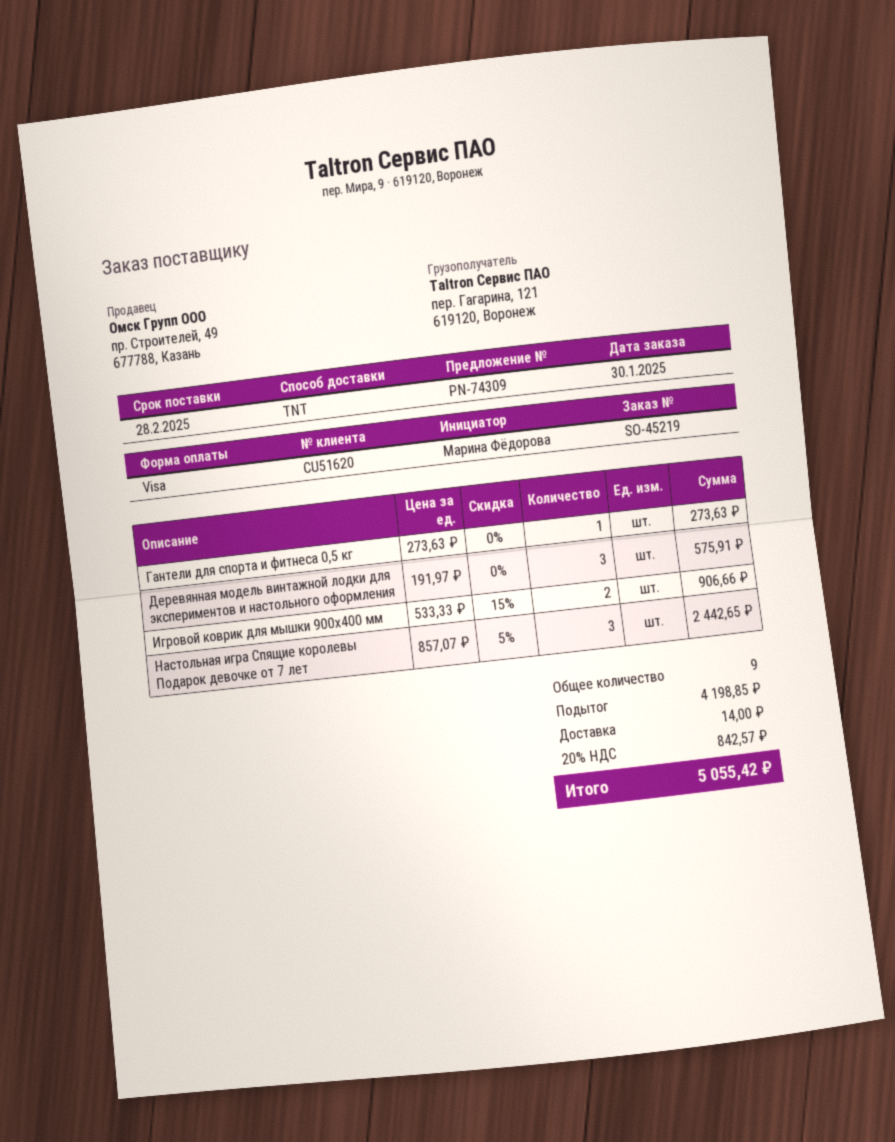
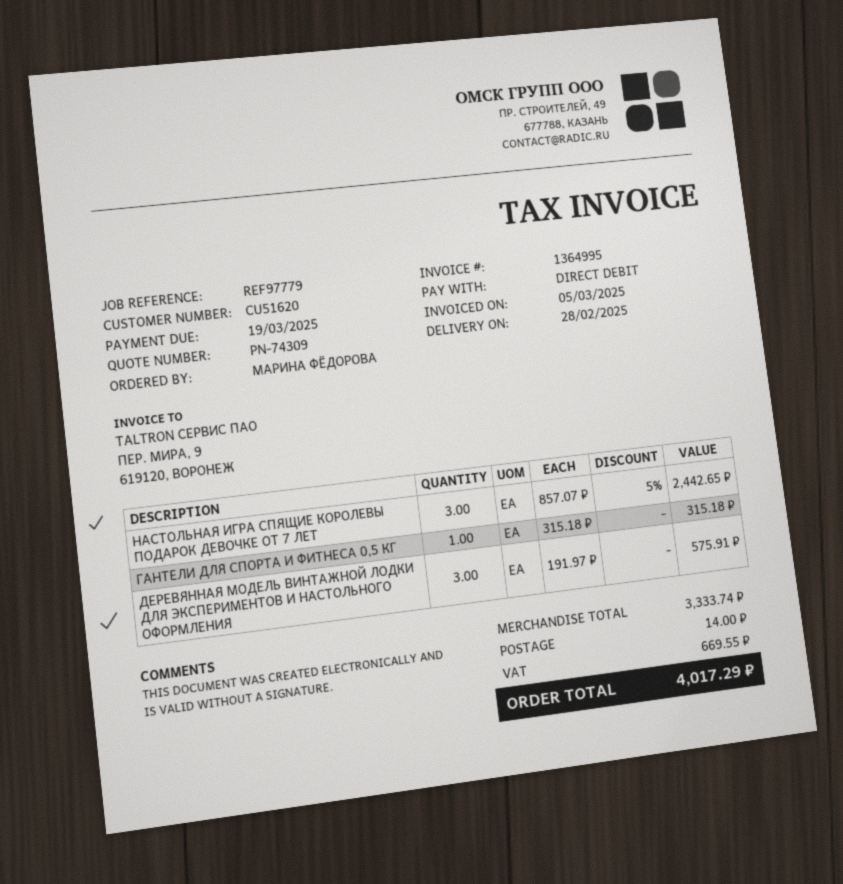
payment method: Visa -> direct debit
Гантели для спорта и фитнеса 0,5 кг: 1 x 273.63 = 273.63 -> 1 x 315.18 = 315.18
Игровой коврик для мышки 900х400 мм: 2 x 533.33 - 15% = 906.66 -> none
subtotal: 4198.85 -> 3333.74
tax: 842.57 -> 669.55
total: 5055.42 -> 4017.29

